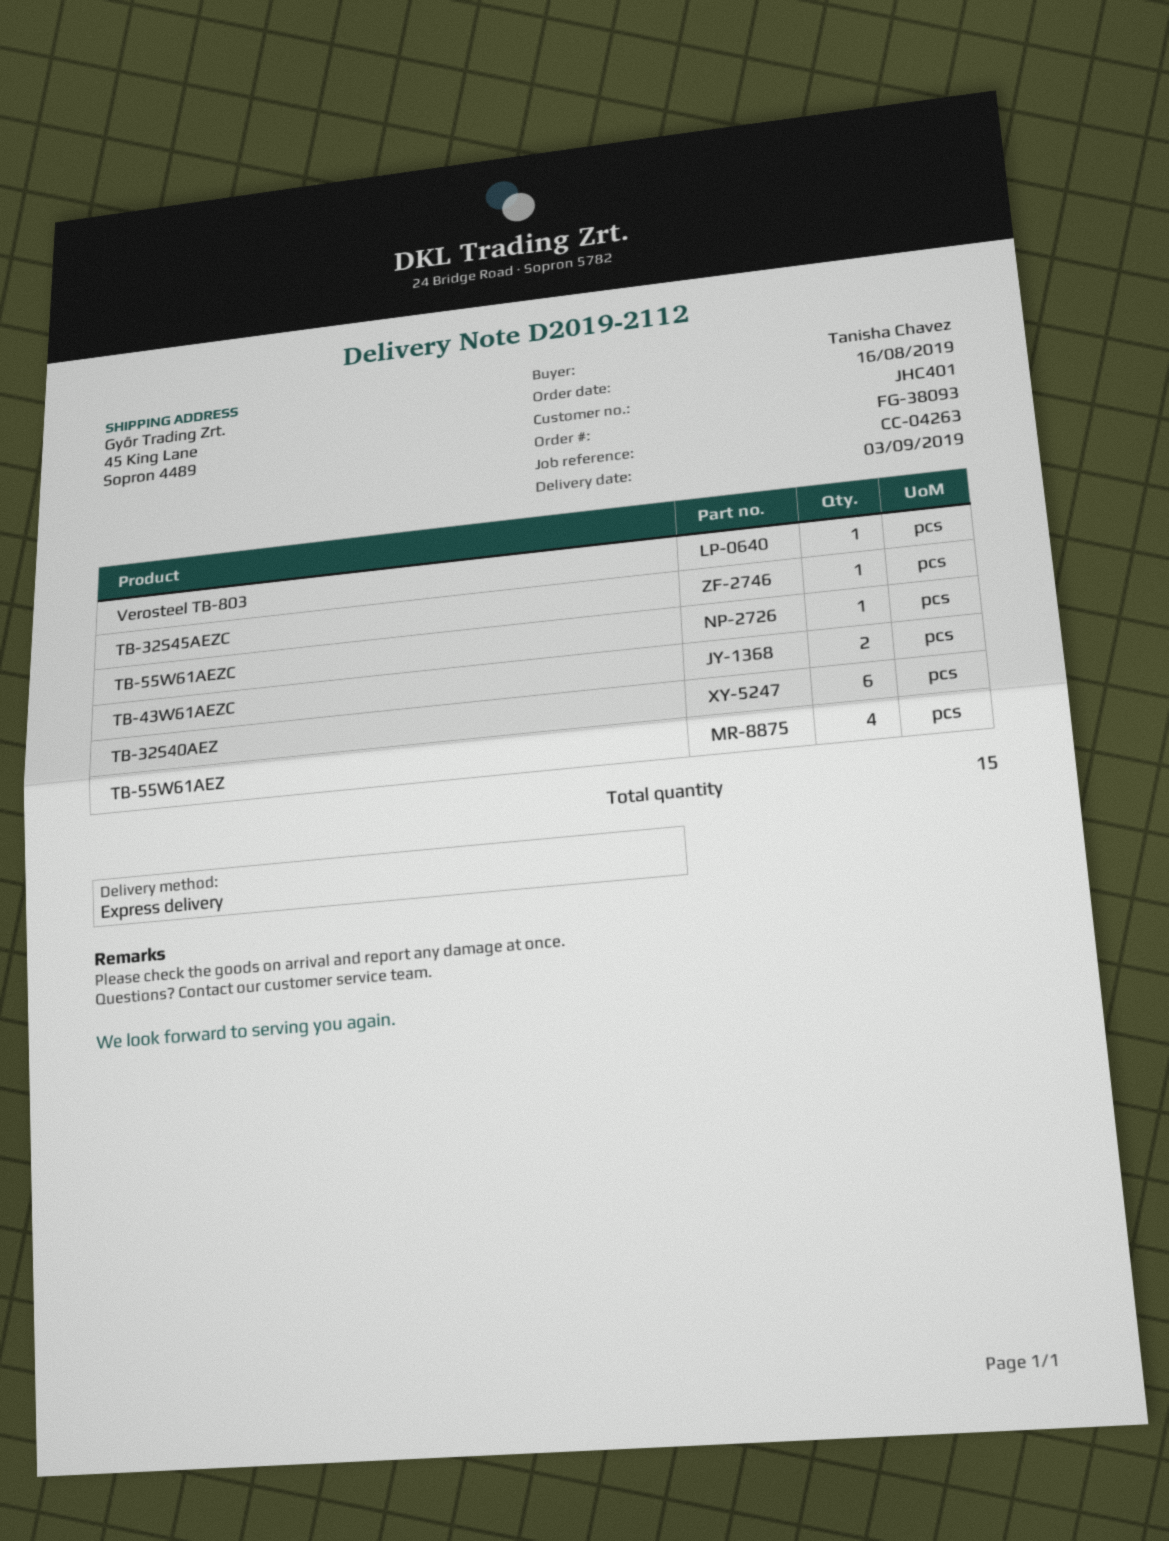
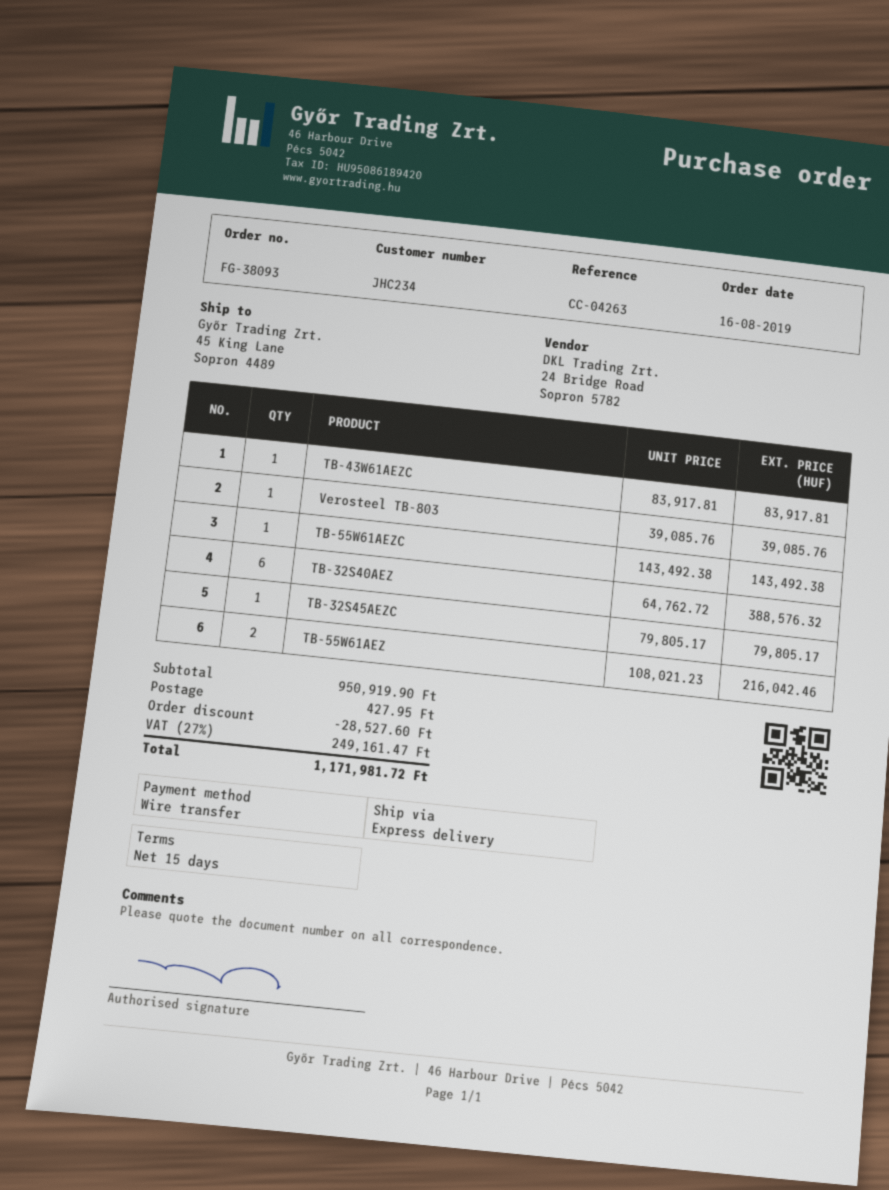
customer number: JHC401 -> JHC234
TB-43W61AEZC: 2 -> 1
TB-55W61AEZ: 4 -> 2

